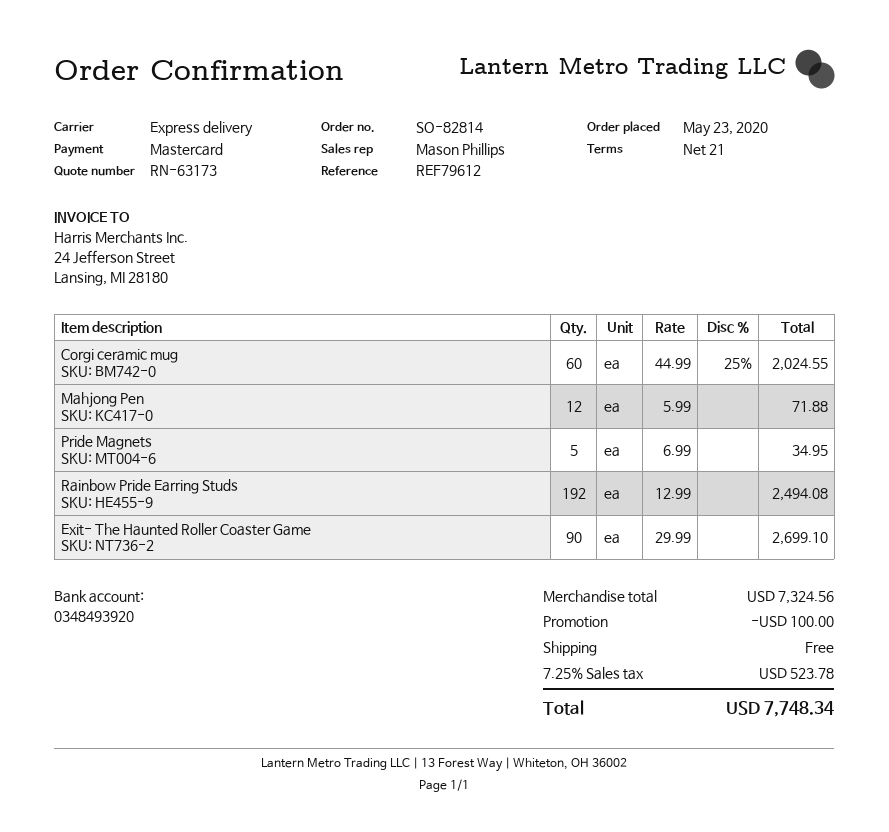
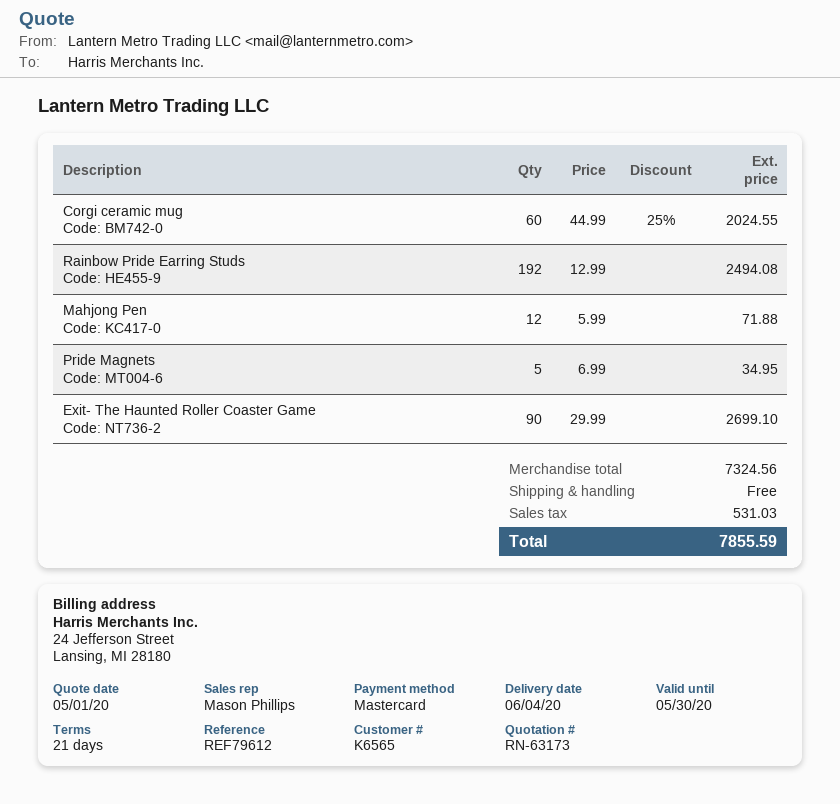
discount: 100.00 -> none
tax: 523.78 -> 531.03
total: 7748.34 -> 7855.59

